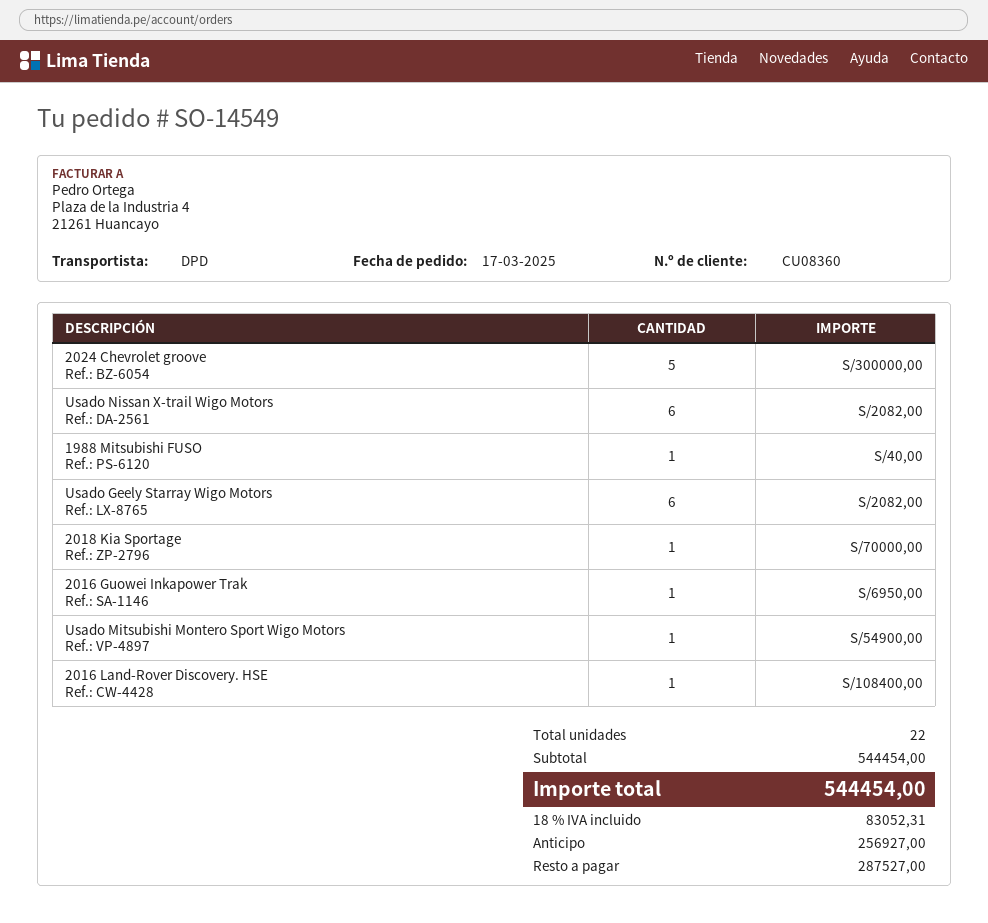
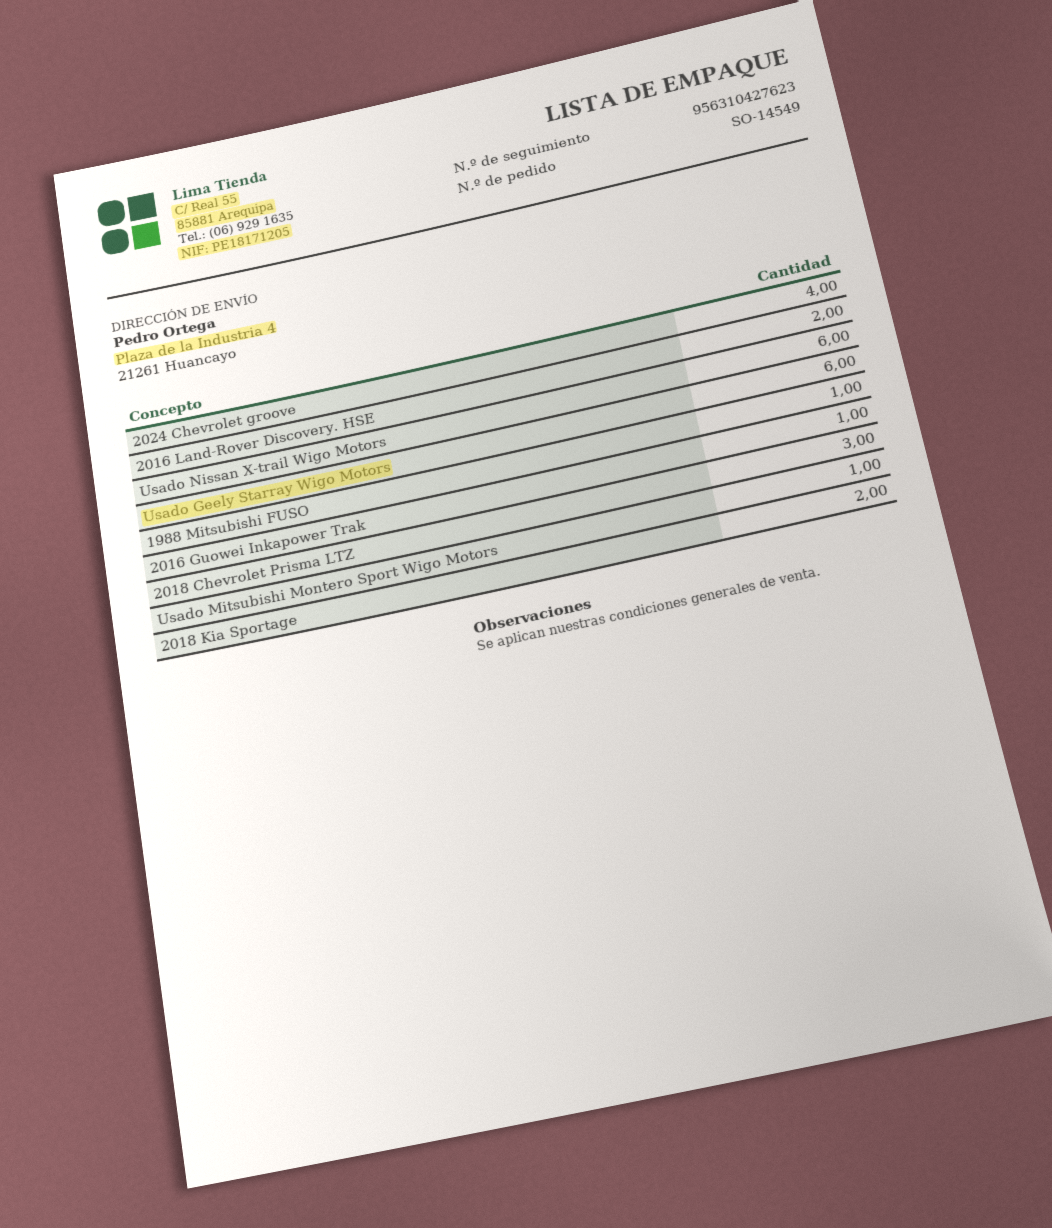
2024 Chevrolet groove: 5 -> 4
2018 Kia Sportage: 1 -> 2
2016 Land-Rover Discovery. HSE: 1 -> 2
2018 Chevrolet Prisma LTZ: none -> 3

